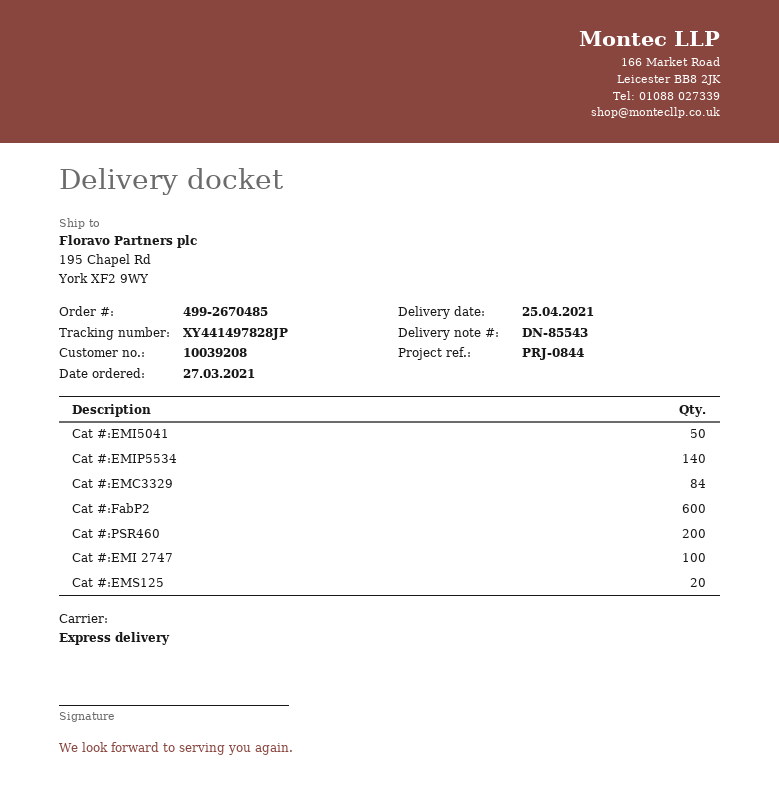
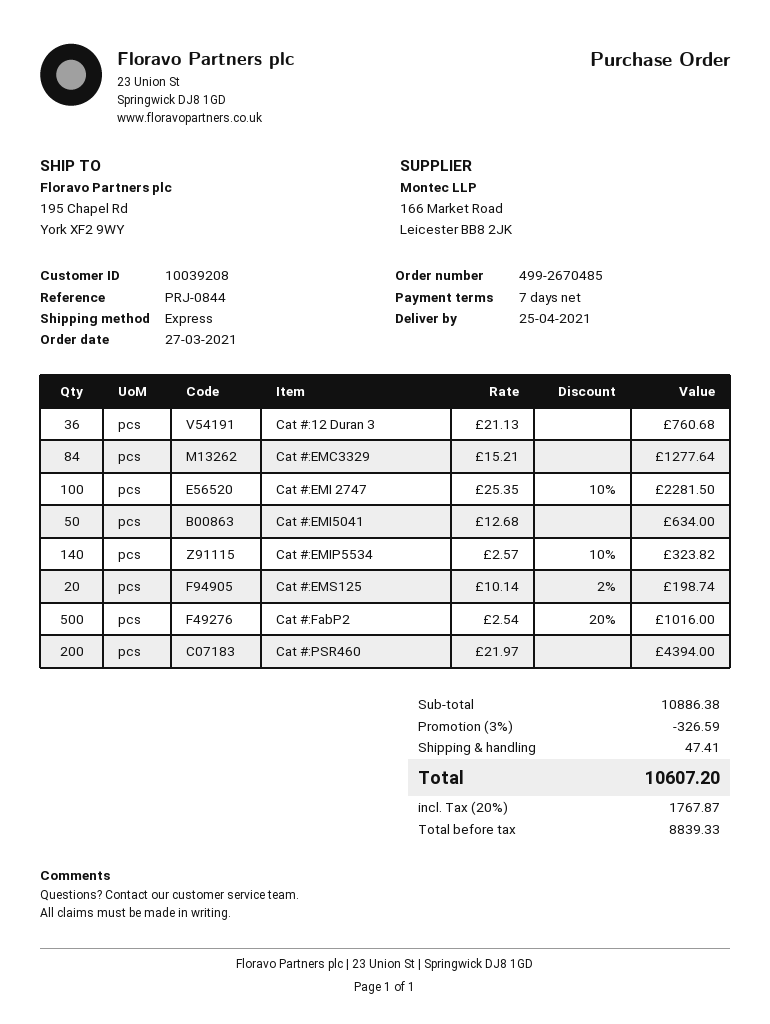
Cat #:FabP2: 600 -> 500
Cat #:12 Duran 3: none -> 36

